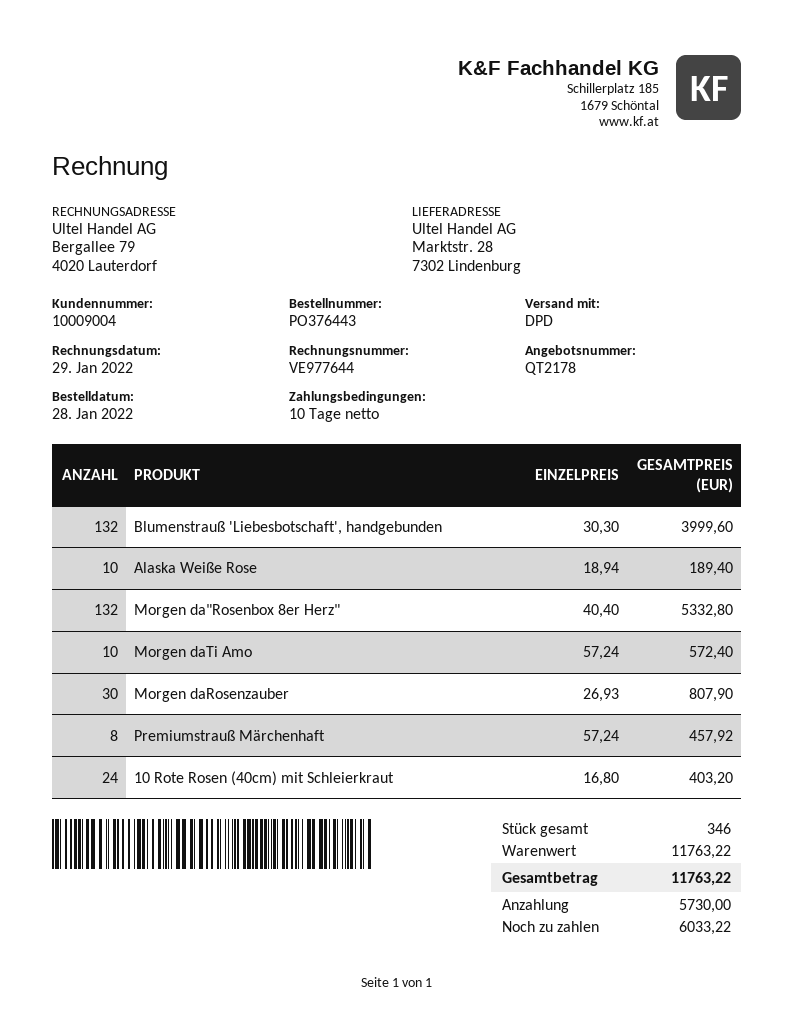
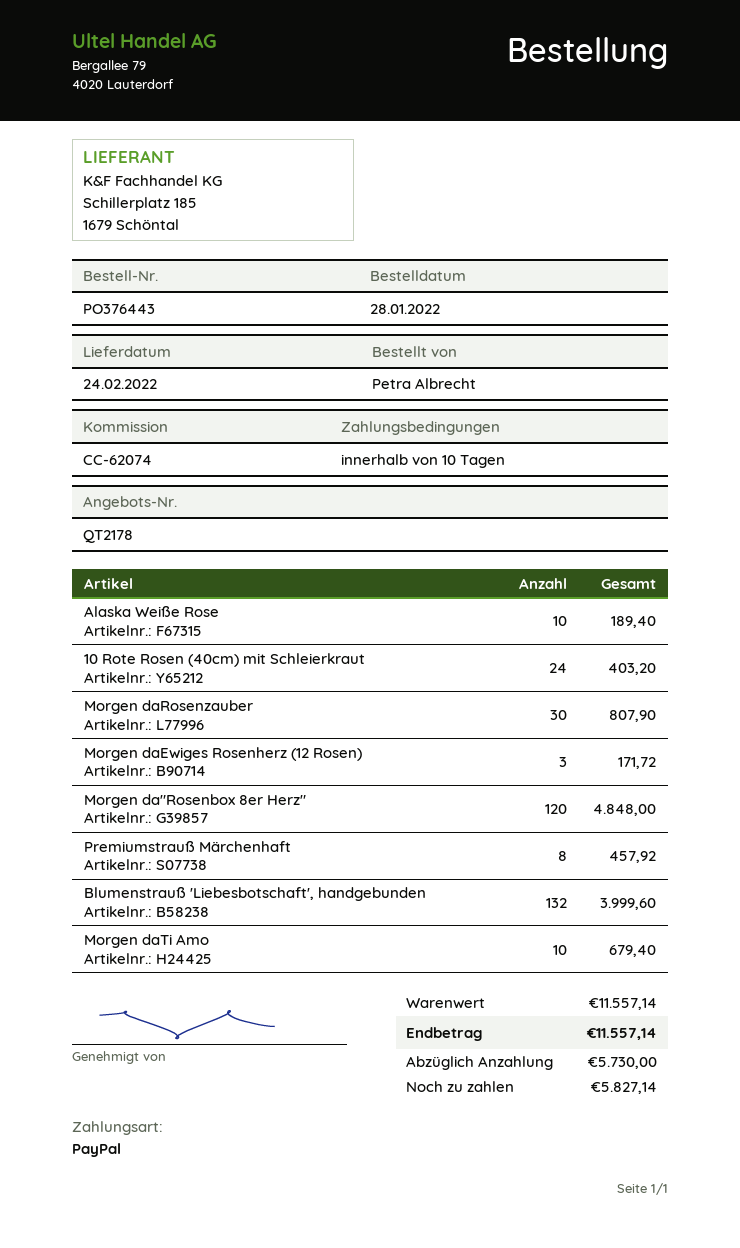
Morgen da"Rosenbox 8er Herz": 132 for 5332.80 -> 120 for 4848.00
Morgen daTi Amo: 10 for 572.40 -> 10 for 679.40
Morgen daEwiges Rosenherz (12 Rosen): none -> 3 for 171.72
subtotal: 11763.22 -> 11557.14
total: 11763.22 -> 11557.14
balance: 6033.22 -> 5827.14

